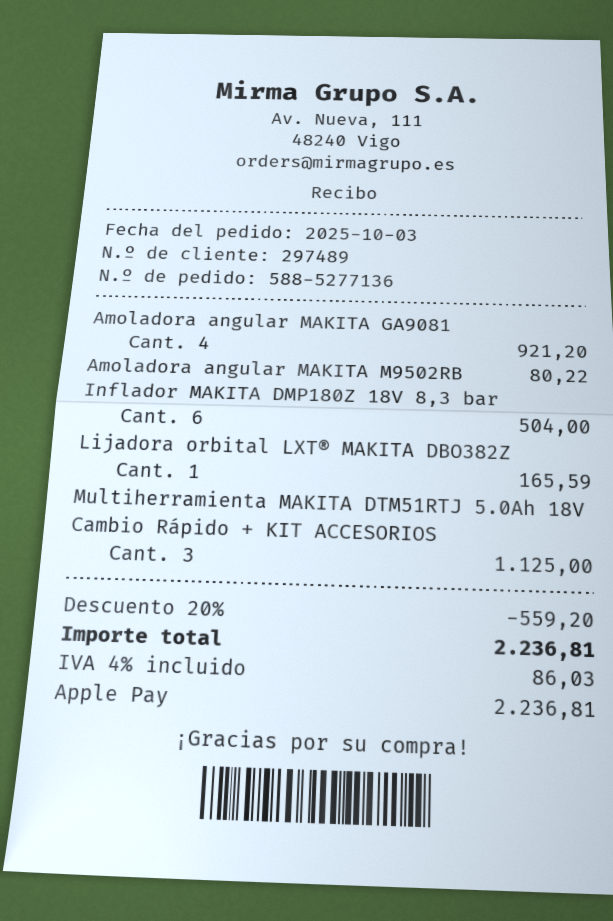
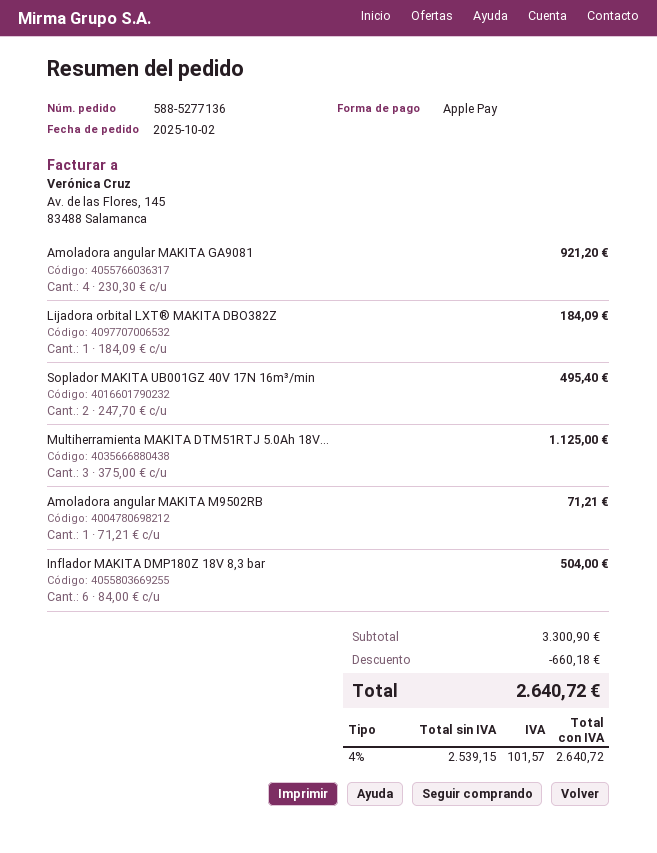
order date: 2025-10-03 -> 2025-10-02
Amoladora angular MAKITA M9502RB: 1 for 80.22 -> 1 for 71.21
Lijadora orbital LXT® MAKITA DBO382Z: 1 for 165.59 -> 1 for 184.09
Soplador MAKITA UB001GZ 40V 17N 16m³/min: none -> 2 for 495.40
discount: 559.20 -> 660.18
tax: 4% = 86.03 -> 4% = 101.57
total: 2236.81 -> 2640.72

